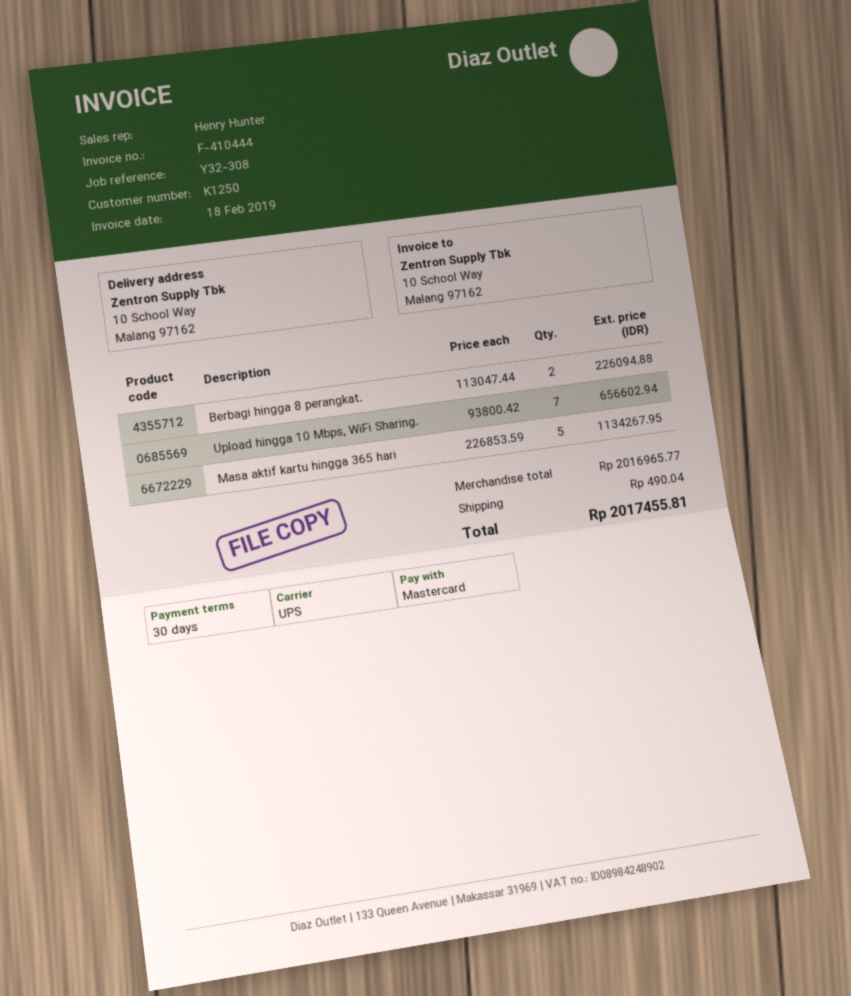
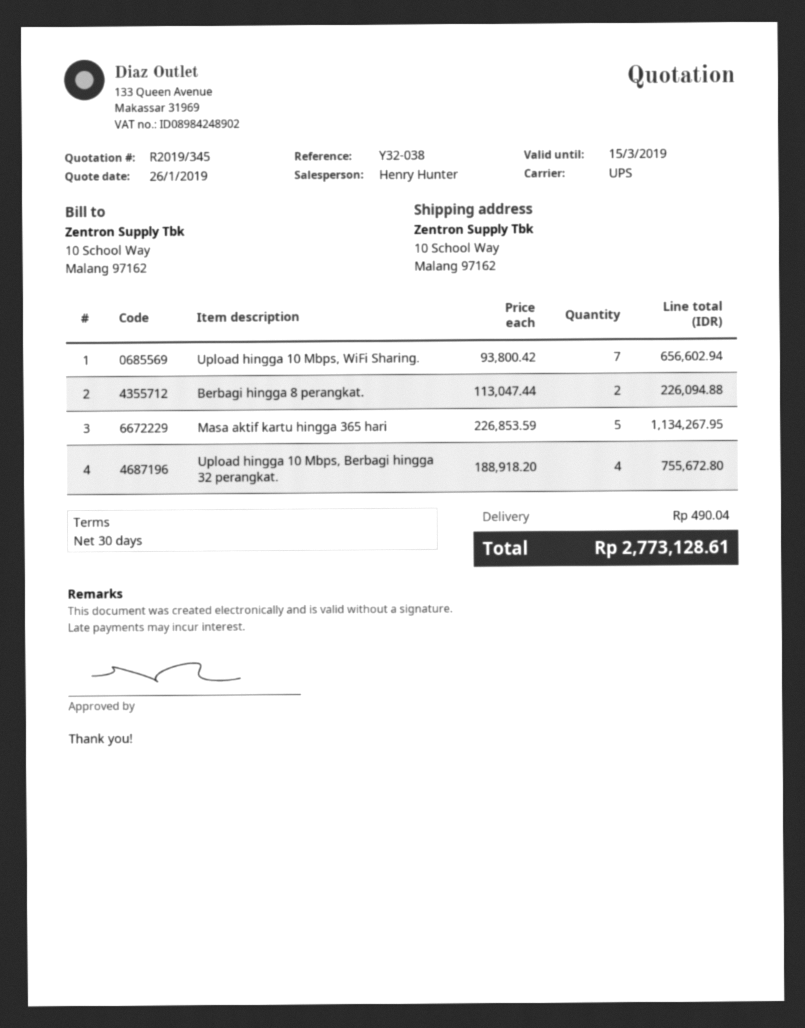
reference: Y32-308 -> Y32-038
Upload hingga 10 Mbps, Berbagi hingga 32 perangkat.: none -> 4 x 188918.20 = 755672.80
total: 2017455.81 -> 2773128.61

